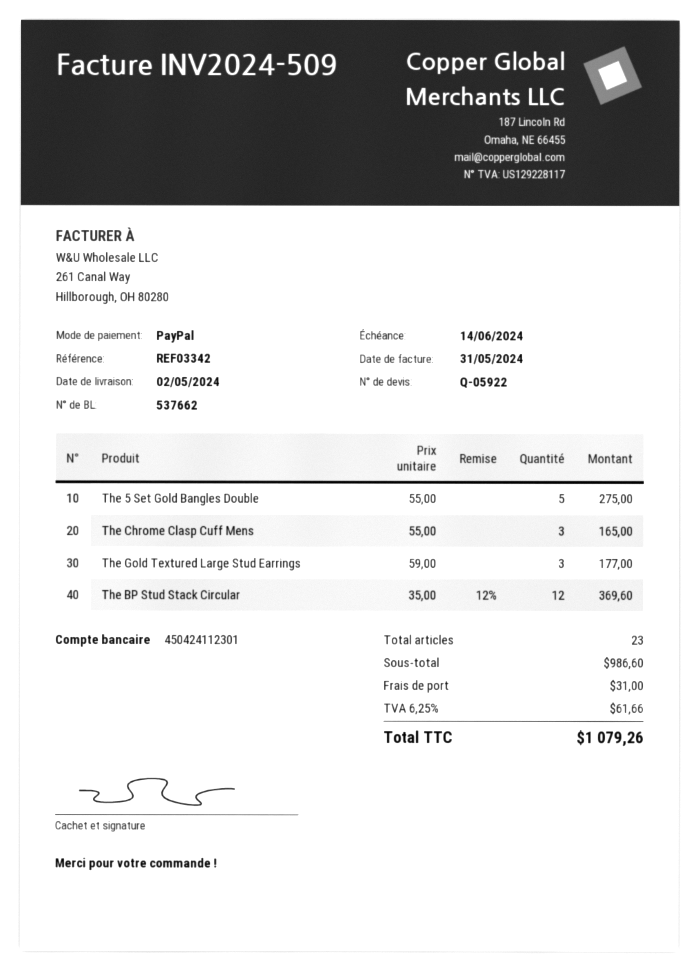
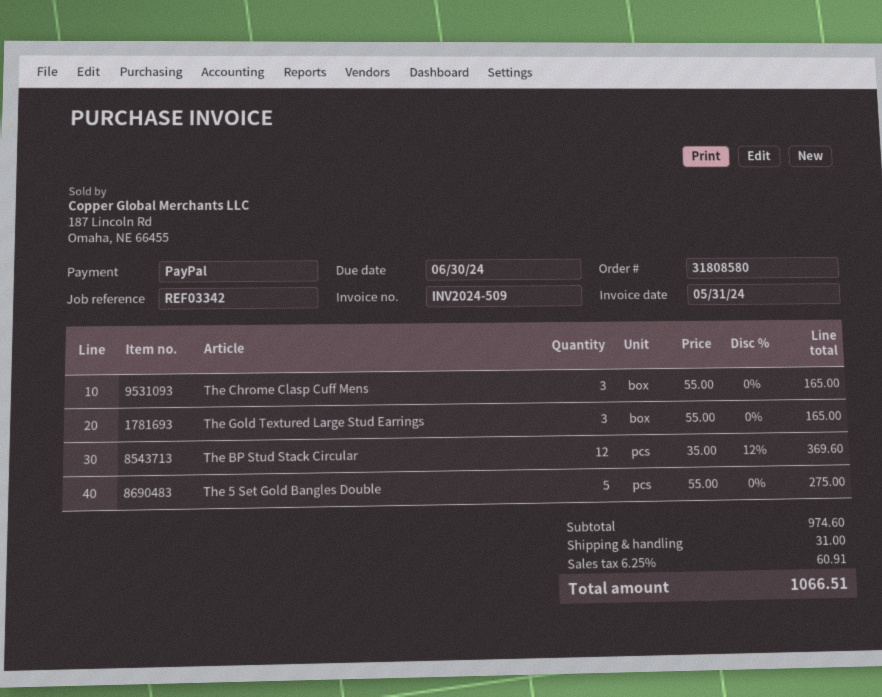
due date: 2024-06-14 -> 2024-06-30
The Gold Textured Large Stud Earrings: 3 x 59.00 = 177.00 -> 3 x 55.00 = 165.00
subtotal: 986.60 -> 974.60
tax: 6.25% = 61.66 -> 6.25% = 60.91
total: 1079.26 -> 1066.51

